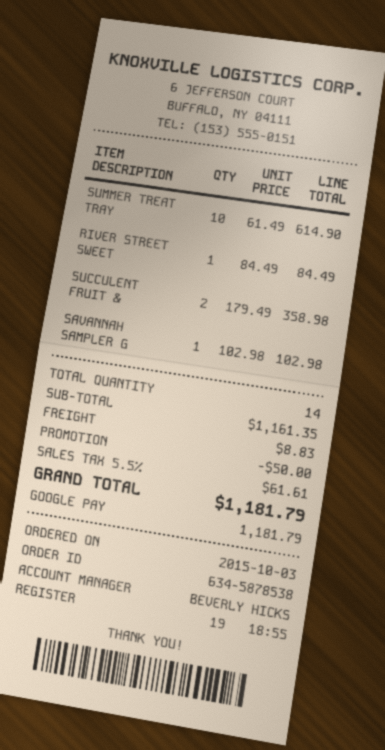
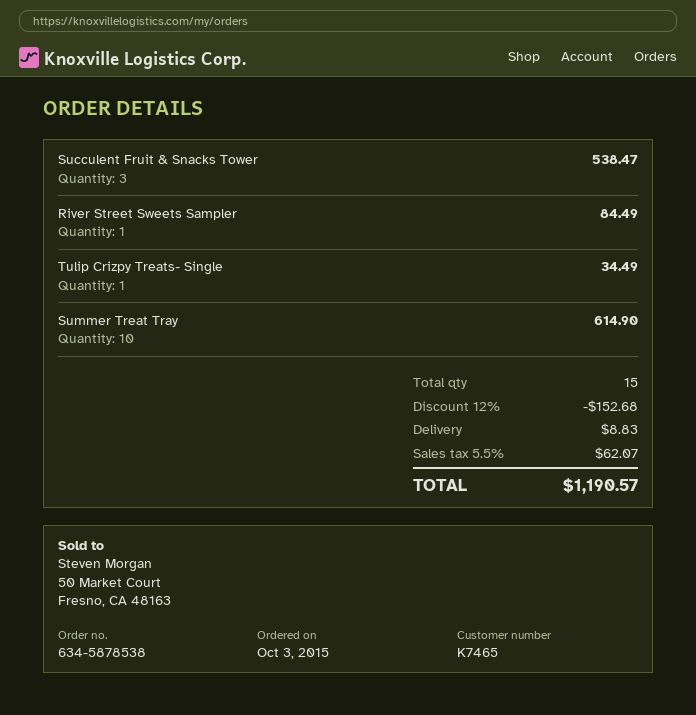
SUCCULENT FRUIT &: 2 for 358.98 -> 3 for 538.47
SAVANNAH SAMPLER G: 1 for 102.98 -> none
Tulip Crizpy Treats- Single: none -> 1 for 34.49
total quantity: 14 -> 15
discount: 50.00 -> 152.68
tax: 5.5% = 61.61 -> 5.5% = 62.07
total: 1181.79 -> 1190.57

